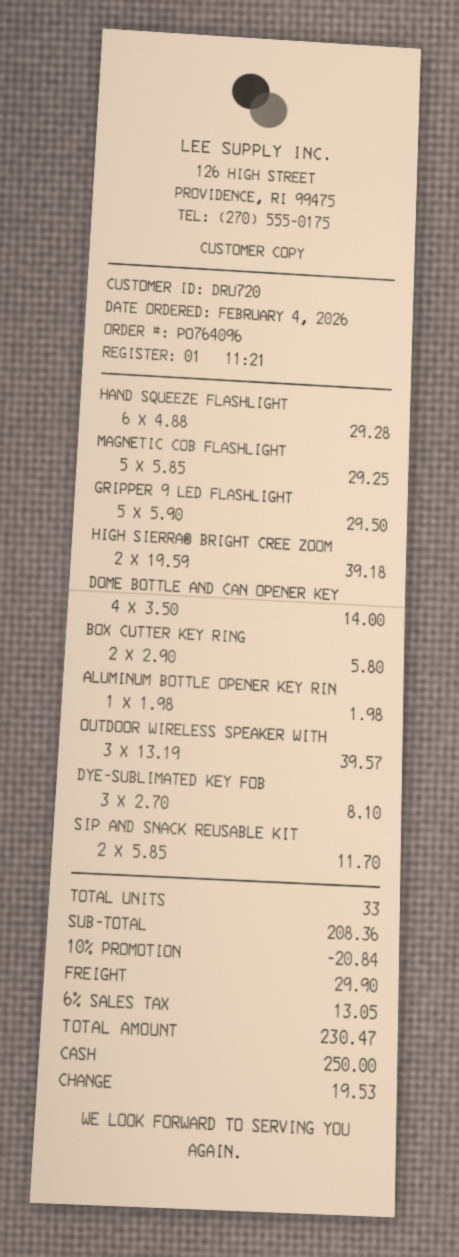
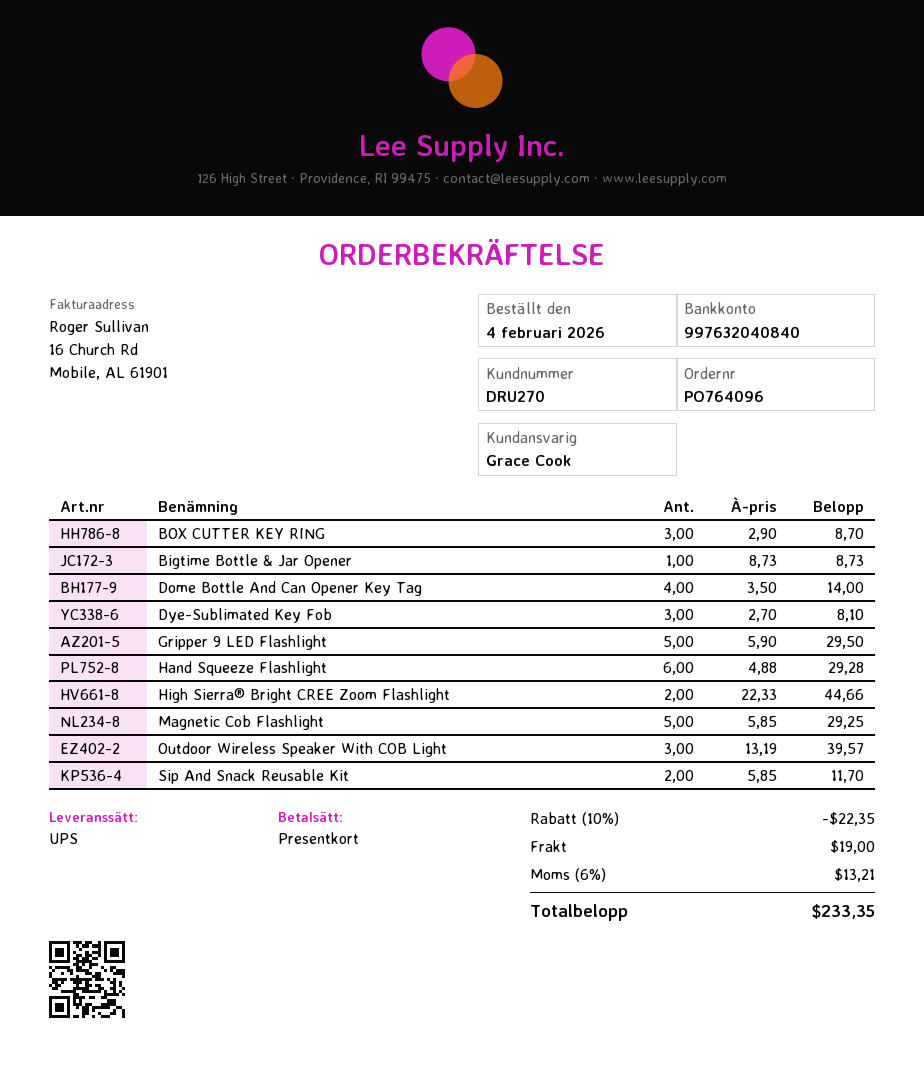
customer number: DRU720 -> DRU270
payment method: cash -> gift card
HIGH SIERRA® BRIGHT CREE ZOOM: 2 x 19.59 = 39.18 -> 2 x 22.33 = 44.66
BOX CUTTER KEY RING: 2 x 2.90 = 5.80 -> 3 x 2.90 = 8.70
ALUMINUM BOTTLE OPENER KEY RIN: 1 x 1.98 = 1.98 -> none
Bigtime Bottle & Jar Opener: none -> 1 x 8.73 = 8.73
discount: 10% = 20.84 -> 10% = 22.35
shipping: 29.90 -> 19.00
tax: 6% = 13.05 -> 6% = 13.21
total: 230.47 -> 233.35

